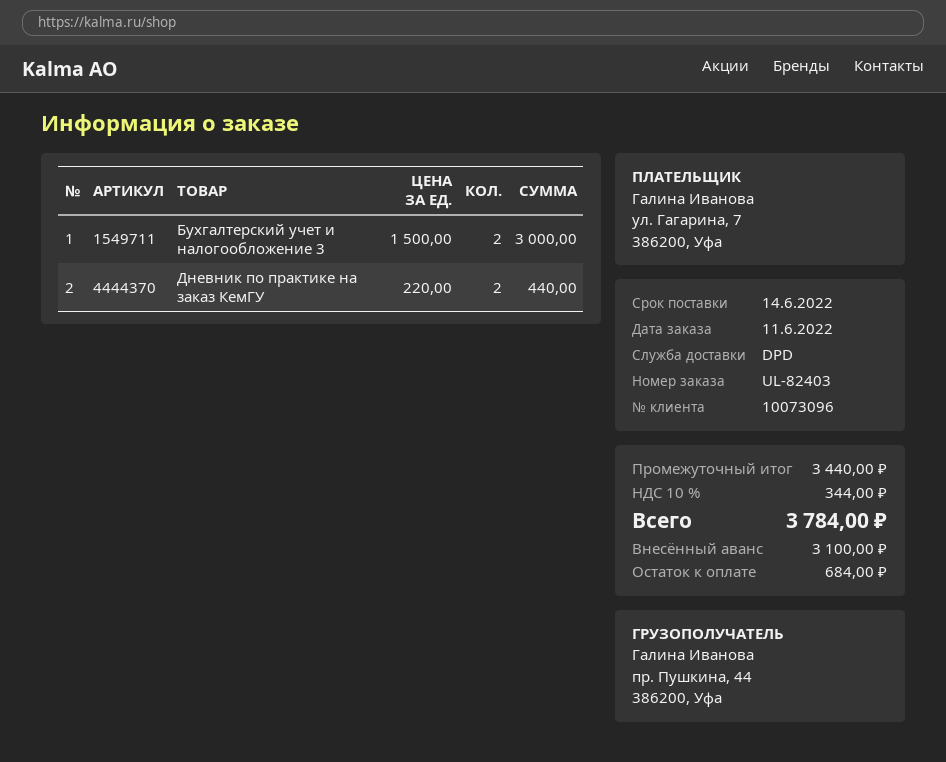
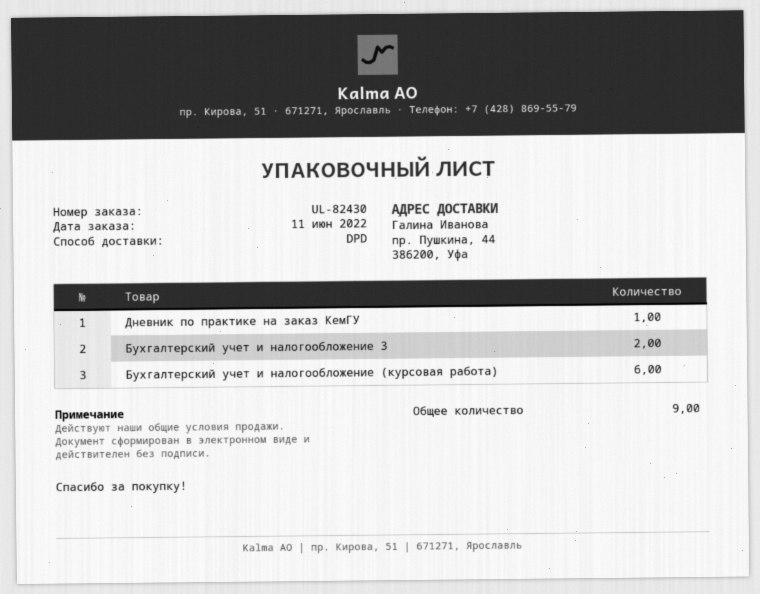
order number: UL-82403 -> UL-82430
Дневник по практике на заказ КемГУ: 2 -> 1
Бухгалтерский учет и налогообложение (курсовая работа): none -> 6

